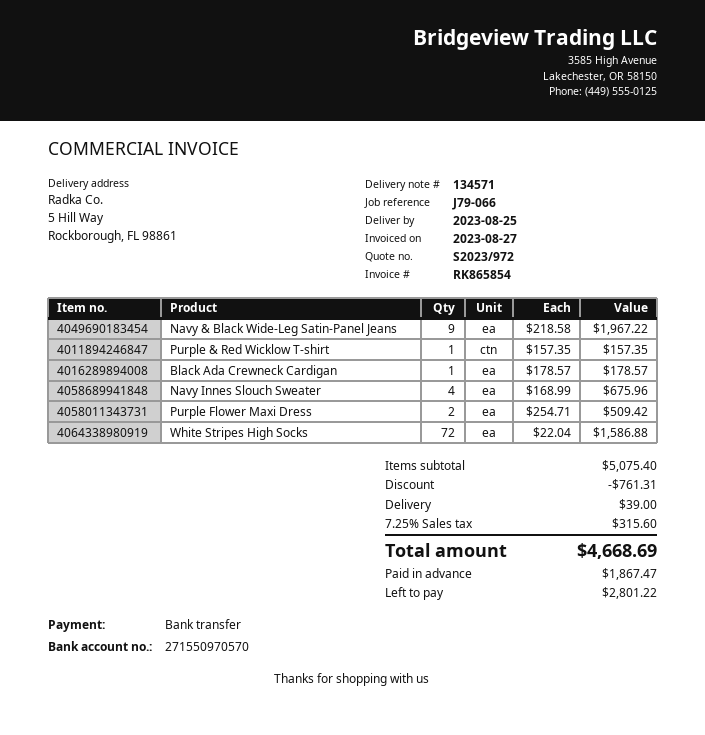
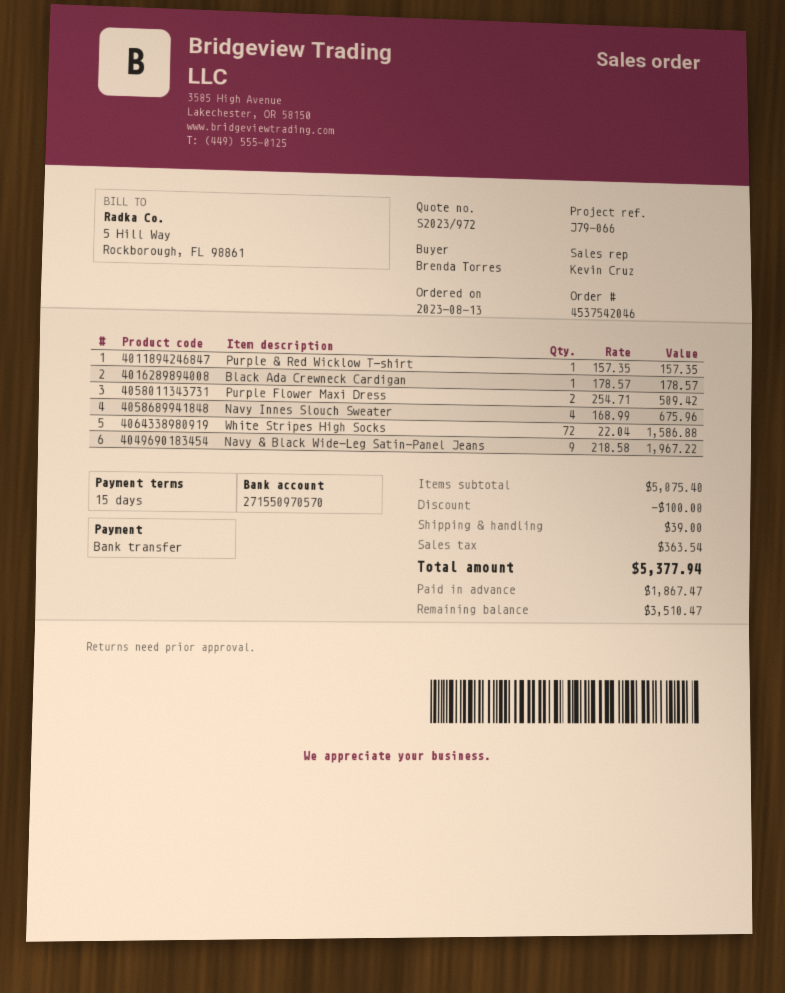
discount: 761.31 -> 100.00
tax: 315.60 -> 363.54
total: 4668.69 -> 5377.94
balance: 2801.22 -> 3510.47

